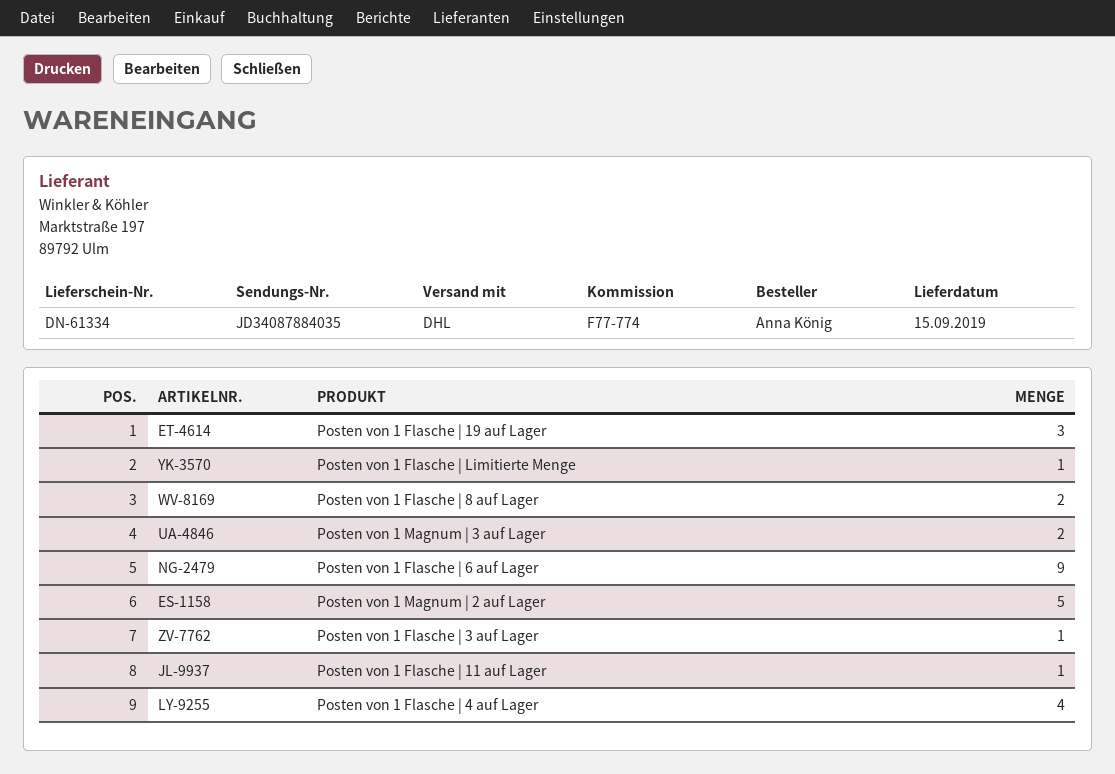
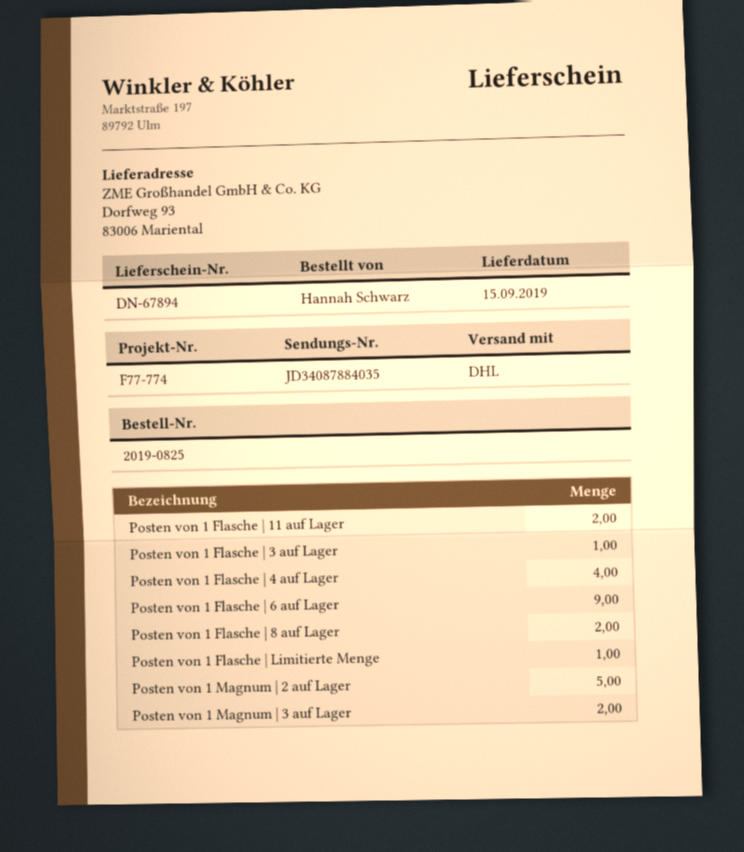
delivery note number: DN-61334 -> DN-67894
ordered by: Anna König -> Hannah Schwarz
Posten von 1 Flasche | 19 auf Lager: 3 -> none
Posten von 1 Flasche | 11 auf Lager: 1 -> 2

